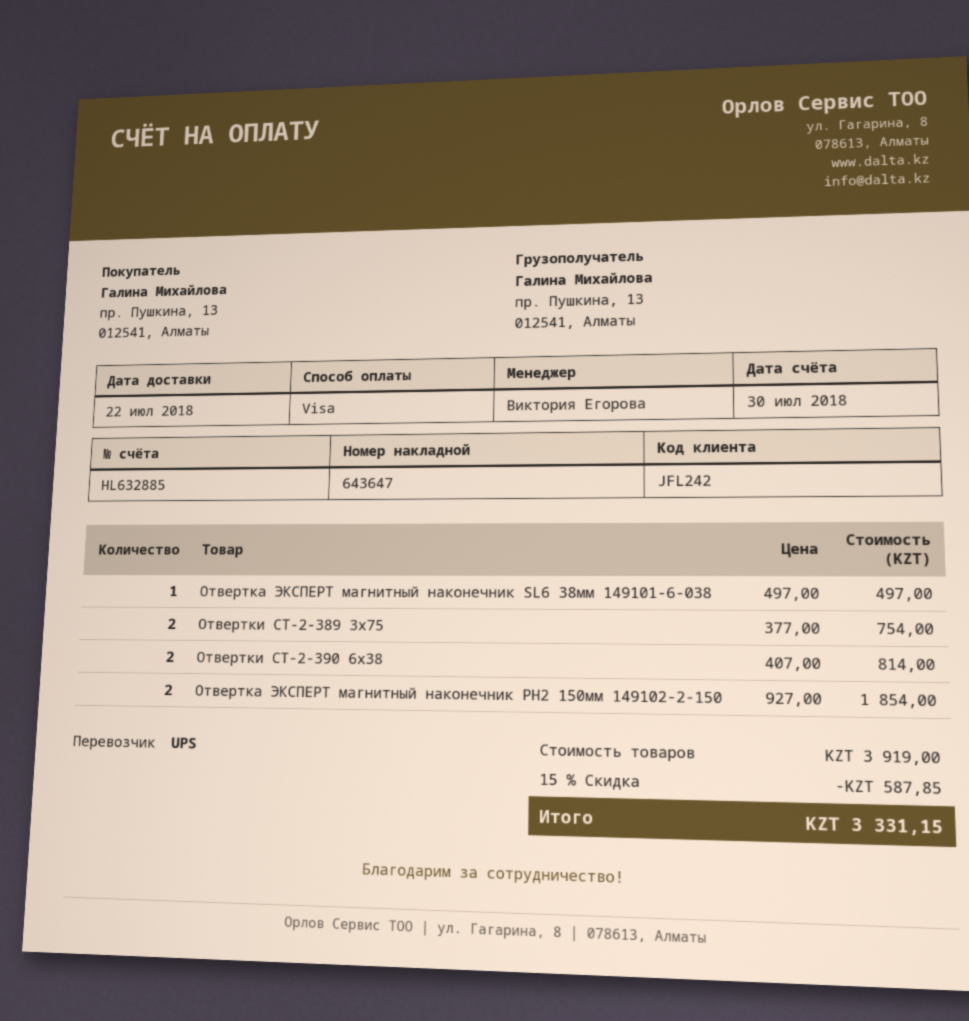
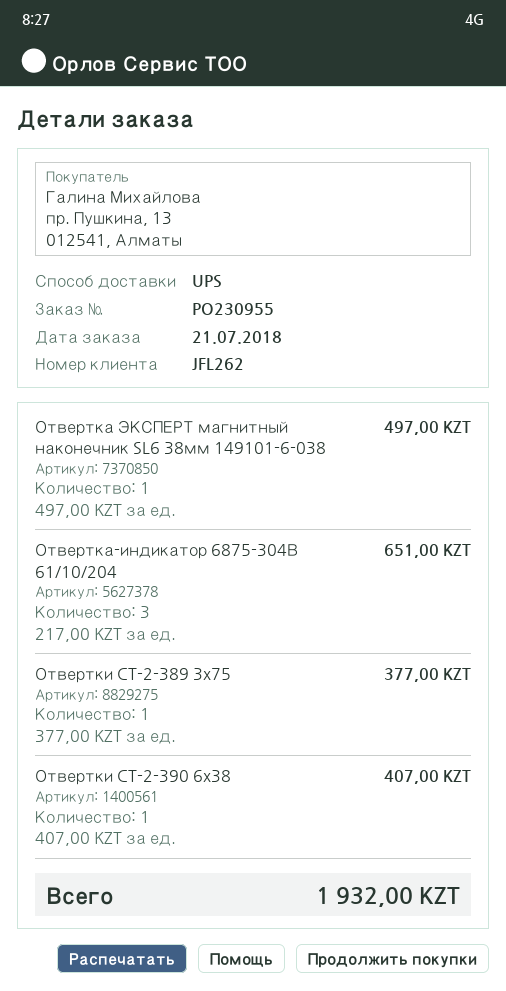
customer number: JFL242 -> JFL262
Отвертки CT-2-389 3x75: 2 x 377.00 = 754.00 -> 1 x 377.00 = 377.00
Отвертки CT-2-390 6x38: 2 x 407.00 = 814.00 -> 1 x 407.00 = 407.00
Отвертка ЭКСПЕРТ магнитный наконечник PH2 150мм 149102-2-150: 2 x 927.00 = 1854.00 -> none
Отвертка-индикатор 6875-304В 61/10/204: none -> 3 x 217.00 = 651.00
discount: 15% = 587.85 -> none
total: 3331.15 -> 1932.00

